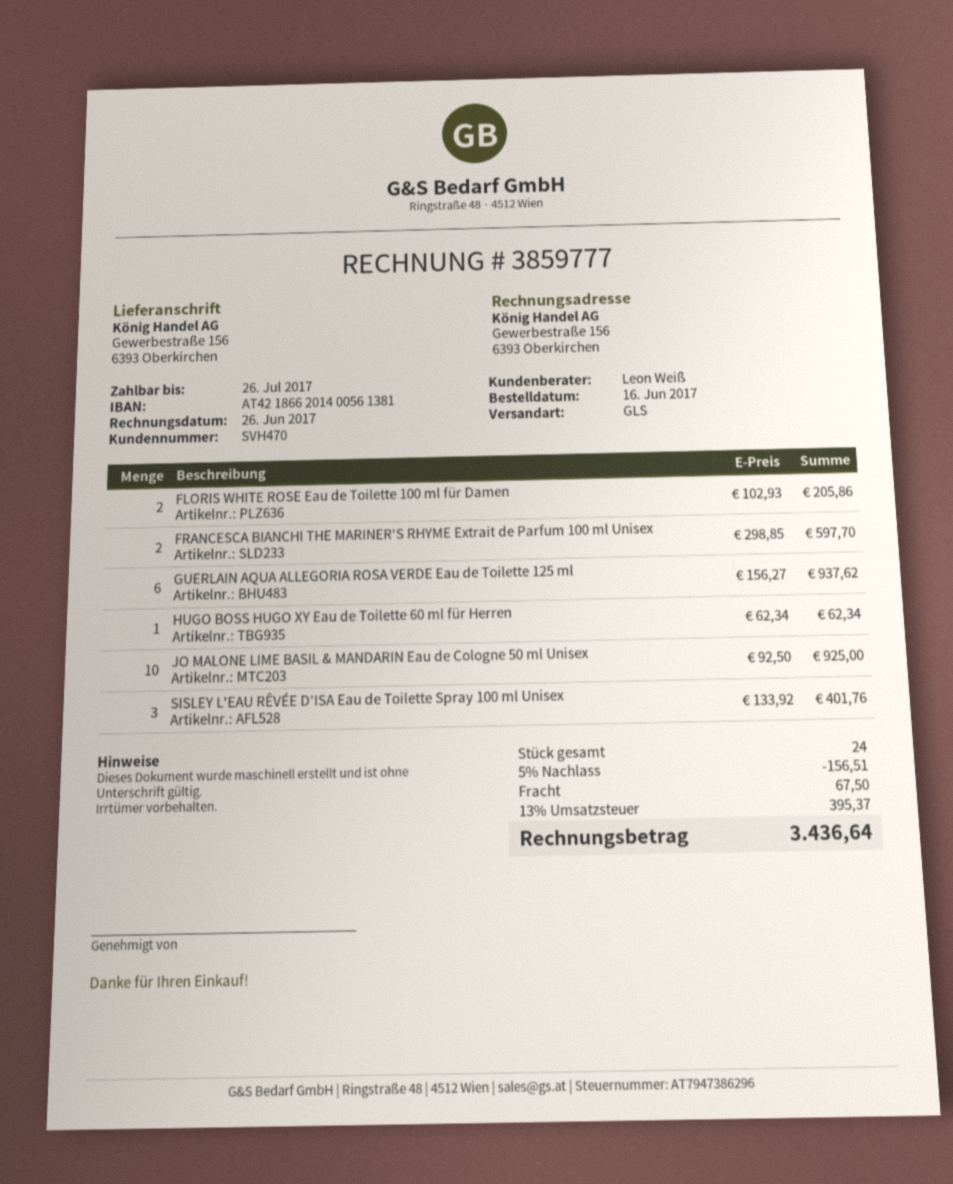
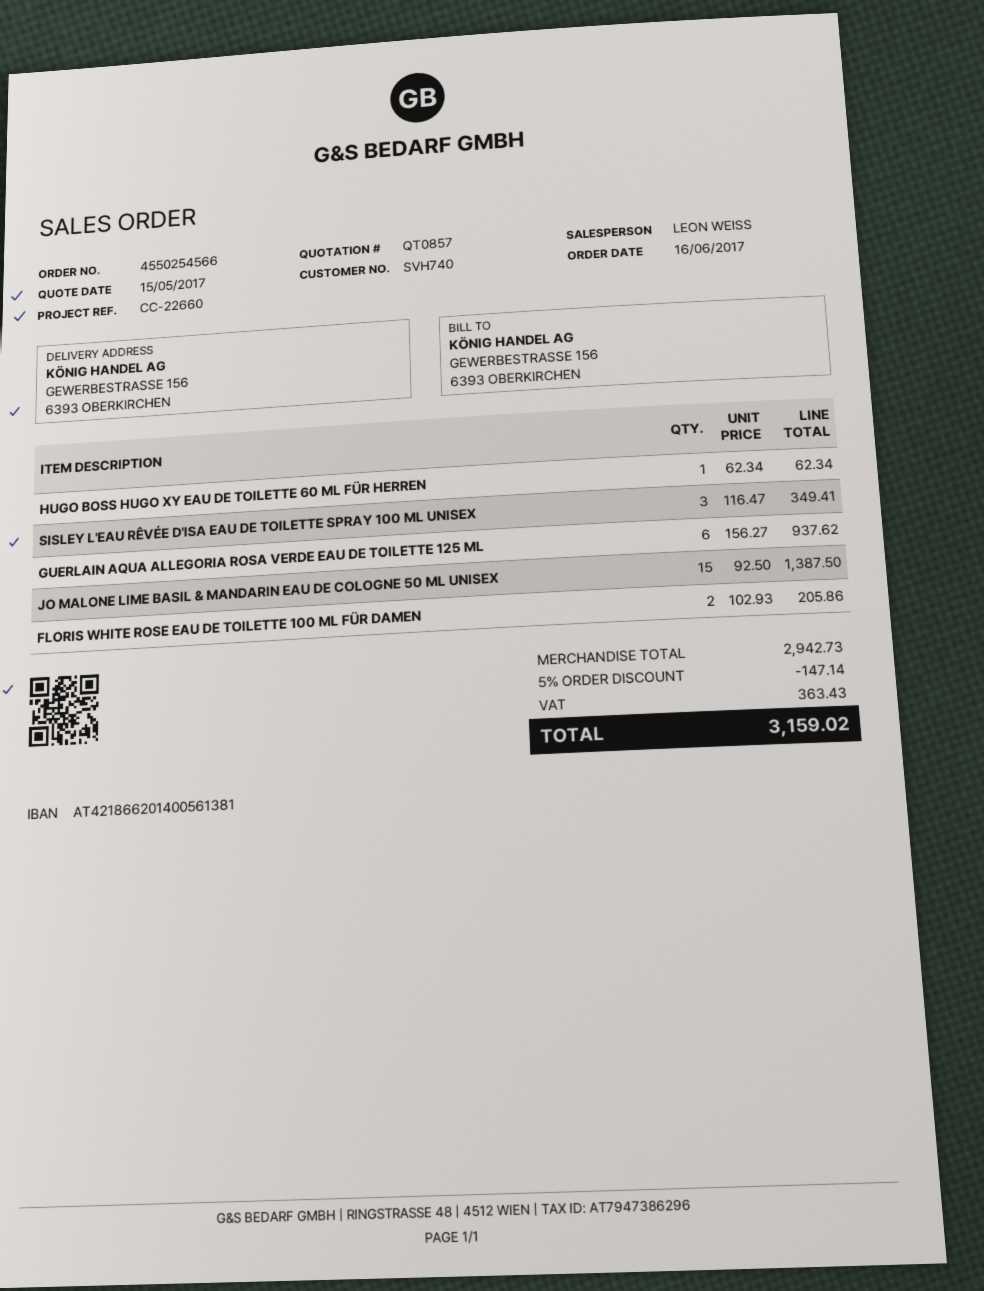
customer number: SVH470 -> SVH740
FRANCESCA BIANCHI THE MARINER'S RHYME Extrait de Parfum 100 ml Unisex: 2 x 298.85 = 597.70 -> none
JO MALONE LIME BASIL & MANDARIN Eau de Cologne 50 ml Unisex: 10 x 92.50 = 925.00 -> 15 x 92.50 = 1387.50
SISLEY L'EAU RÊVÉE D'ISA Eau de Toilette Spray 100 ml Unisex: 3 x 133.92 = 401.76 -> 3 x 116.47 = 349.41
discount: 5% = 156.51 -> 5% = 147.14
shipping: 67.50 -> none
tax: 395.37 -> 363.43
total: 3436.64 -> 3159.02

